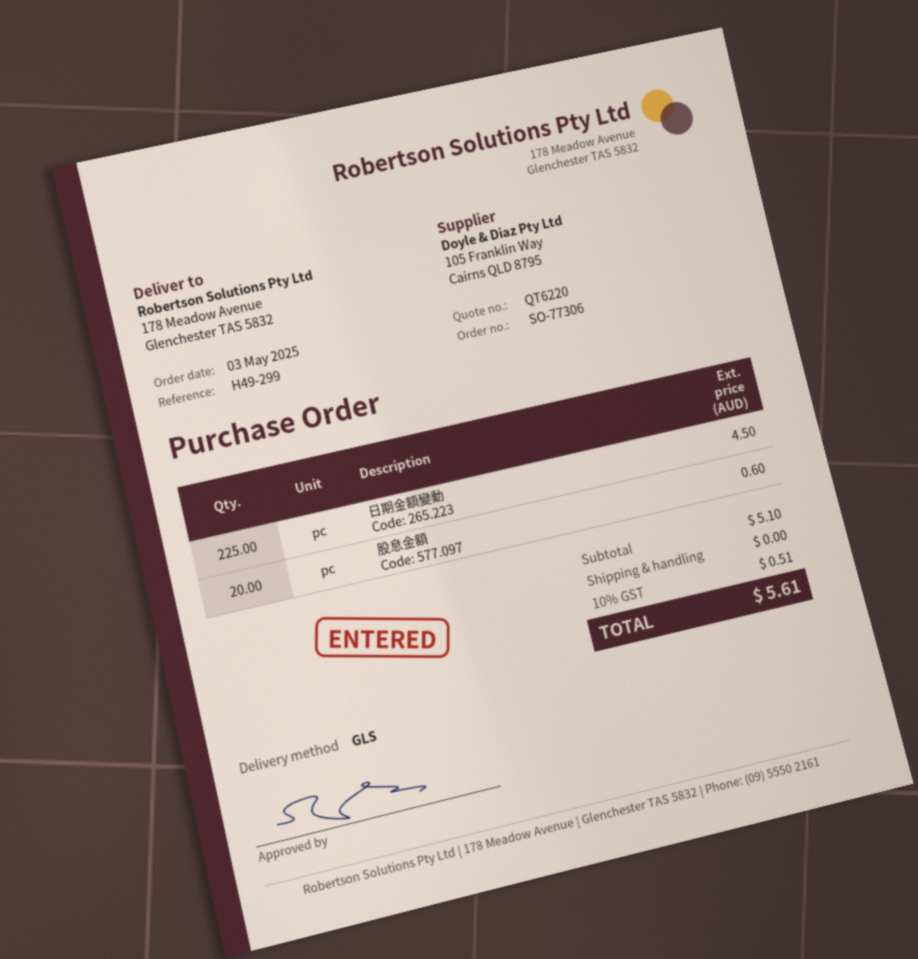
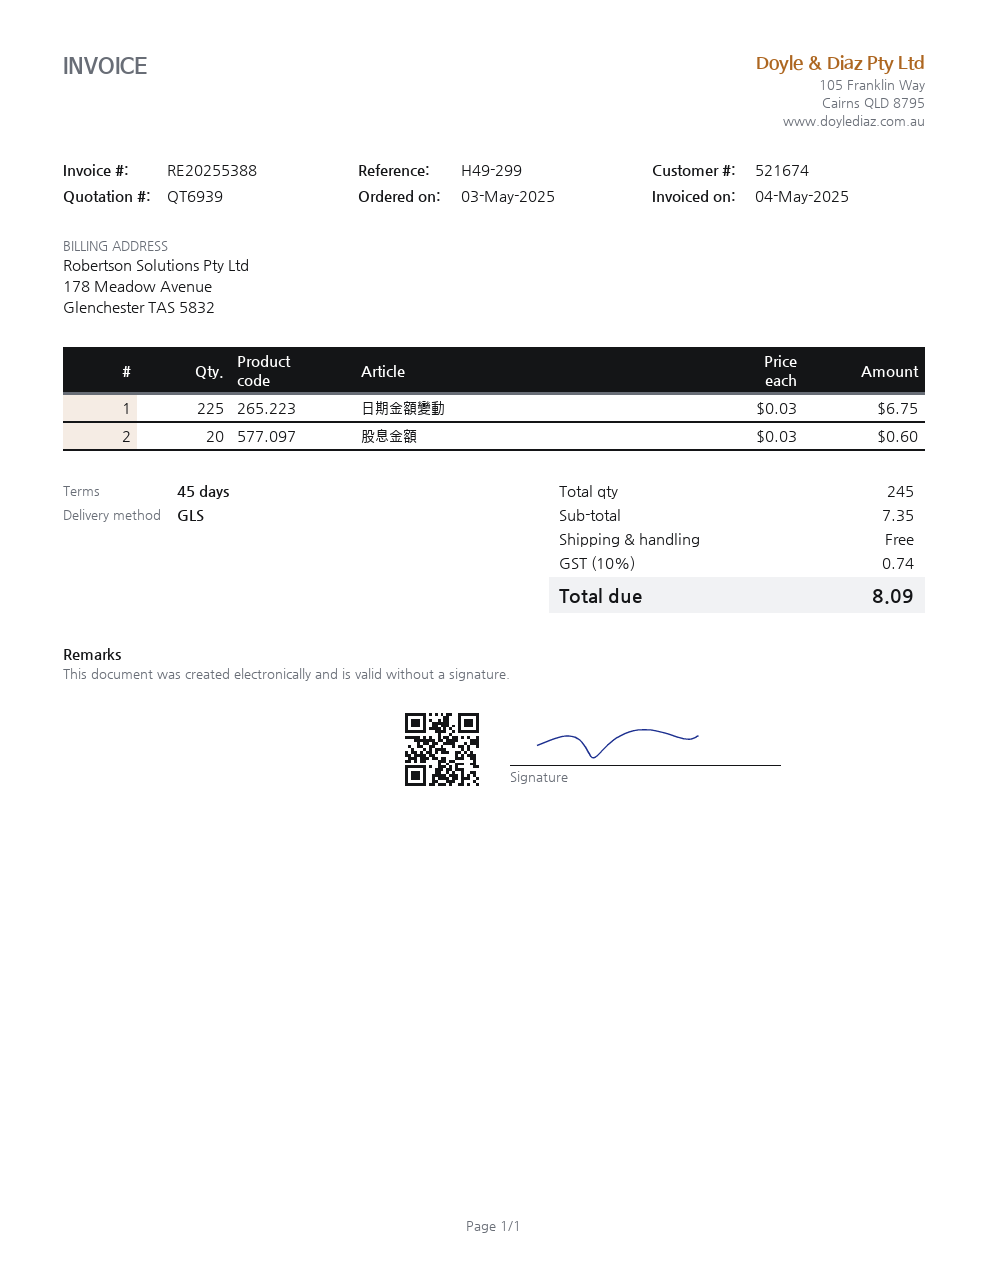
quote number: QT6220 -> QT6939
日期金額變動: 225 for 4.50 -> 225 for 6.75
subtotal: 5.10 -> 7.35
tax: 10% = 0.51 -> 10% = 0.74
total: 5.61 -> 8.09

